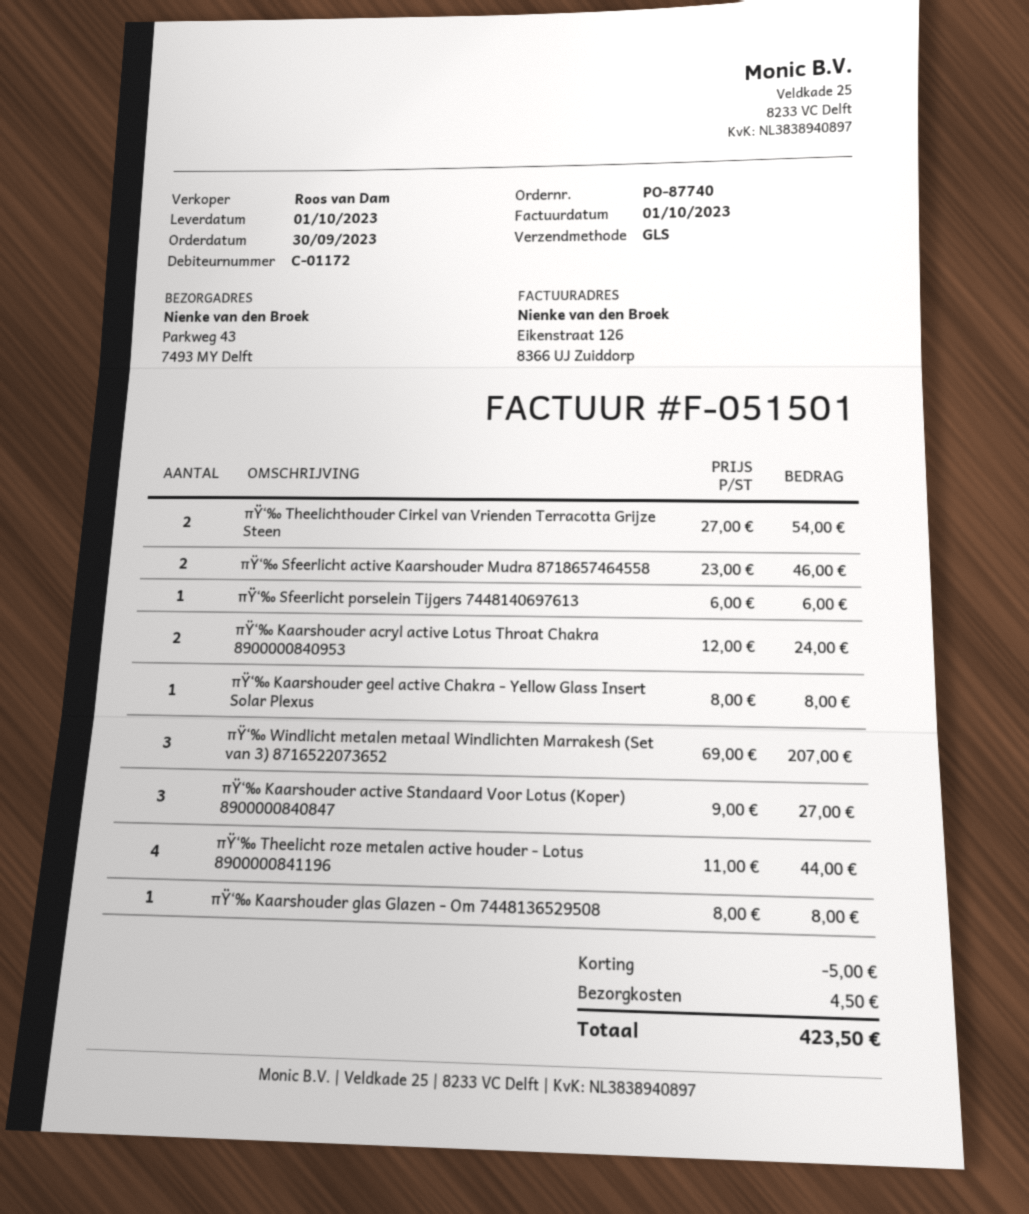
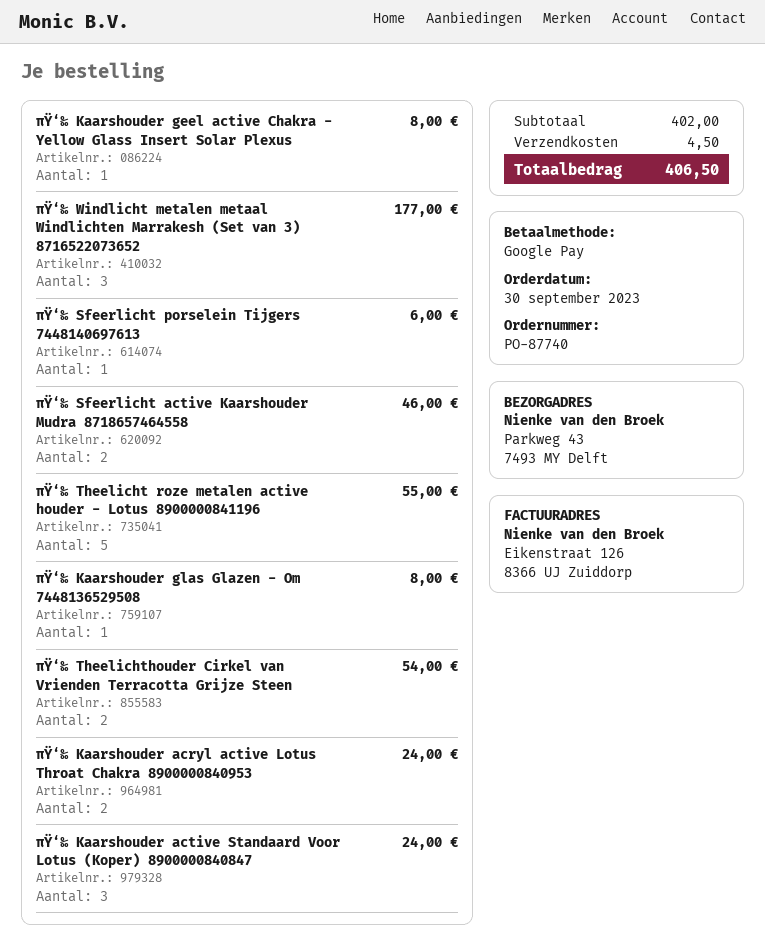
πŸ‘‰ Windlicht metalen metaal Windlichten Marrakesh (Set van 3) 8716522073652: 3 for 207.00 -> 3 for 177.00
πŸ‘‰ Kaarshouder active Standaard Voor Lotus (Koper) 8900000840847: 3 for 27.00 -> 3 for 24.00
πŸ‘‰ Theelicht roze metalen active houder - Lotus 8900000841196: 4 for 44.00 -> 5 for 55.00
discount: 5.00 -> none
total: 423.50 -> 406.50

